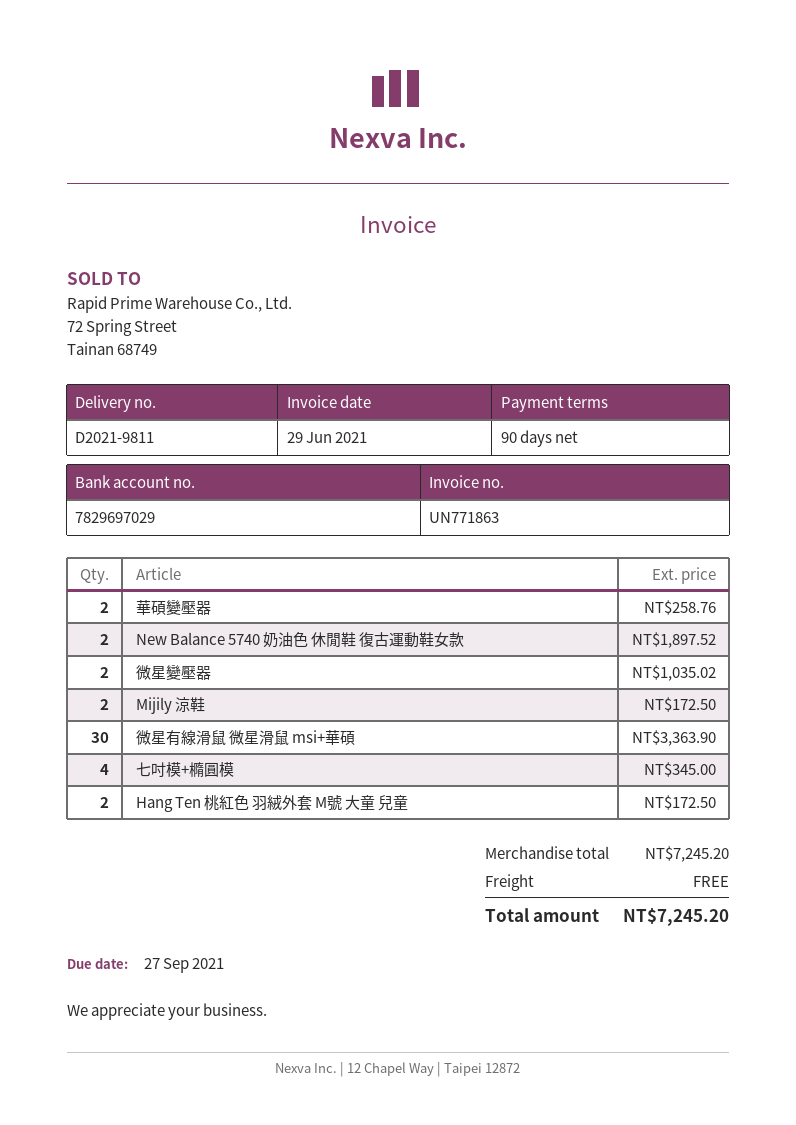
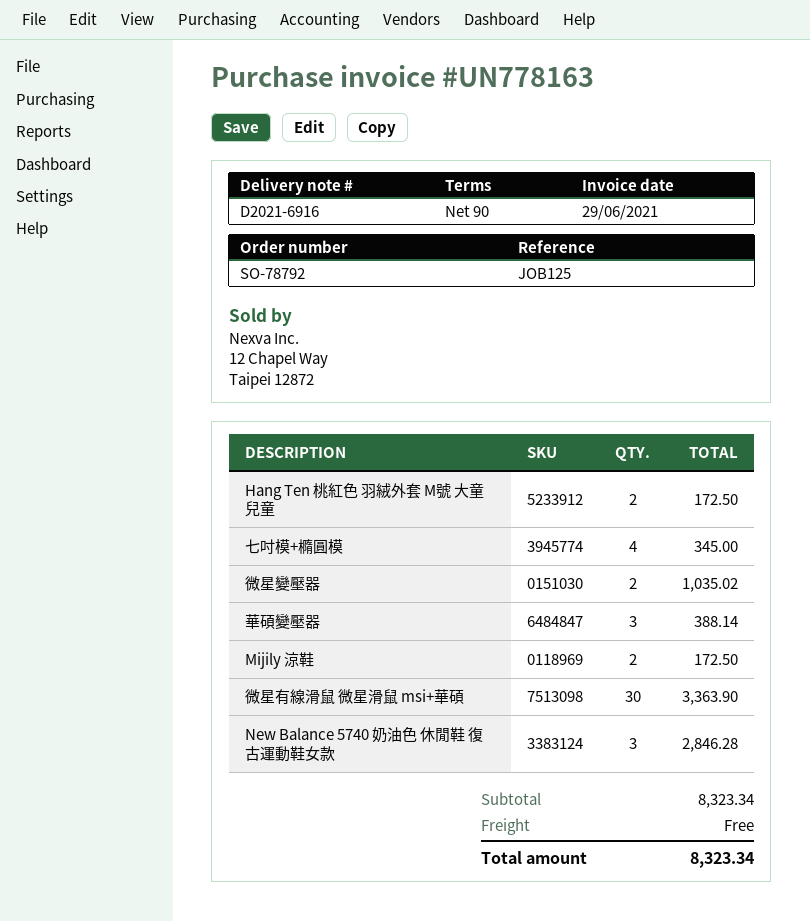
delivery note number: D2021-9811 -> D2021-6916
invoice number: UN771863 -> UN778163
華碩變壓器: 2 for 258.76 -> 3 for 388.14
New Balance 5740 奶油色 休閒鞋 復古運動鞋女款: 2 for 1897.52 -> 3 for 2846.28
subtotal: 7245.20 -> 8323.34
total: 7245.20 -> 8323.34

